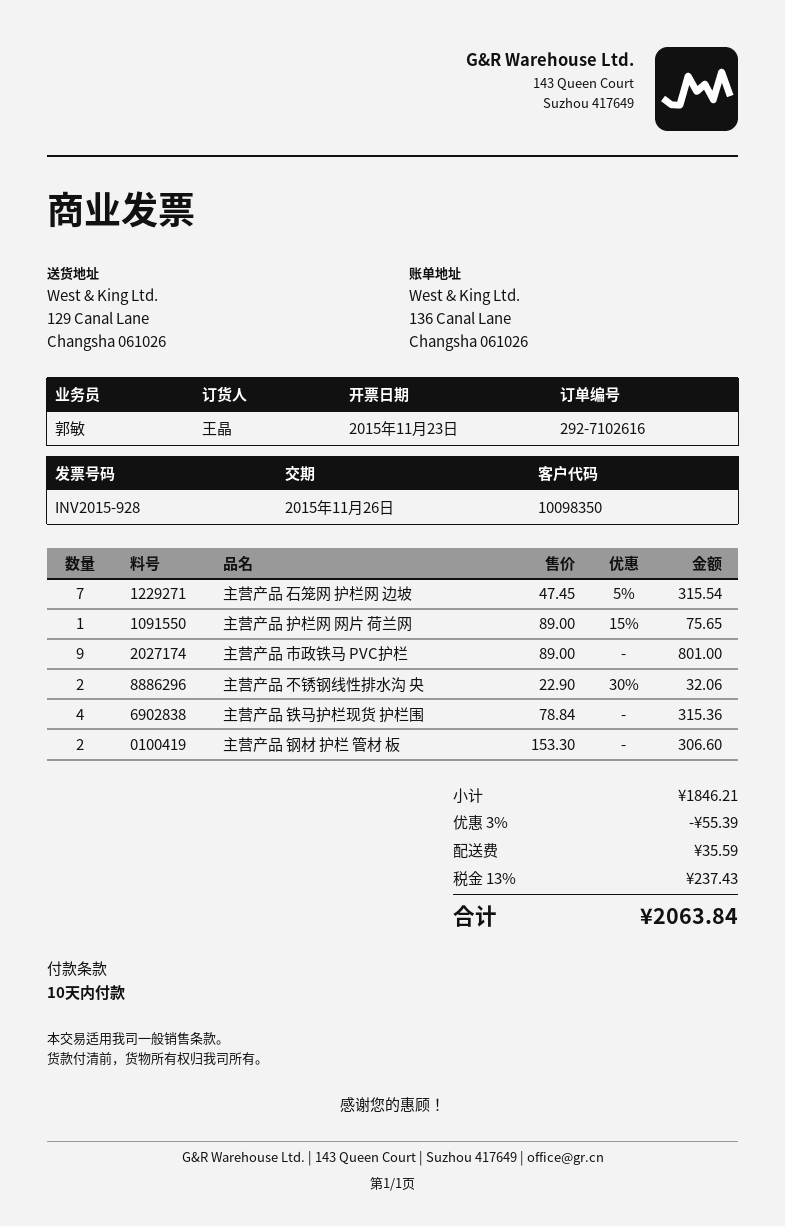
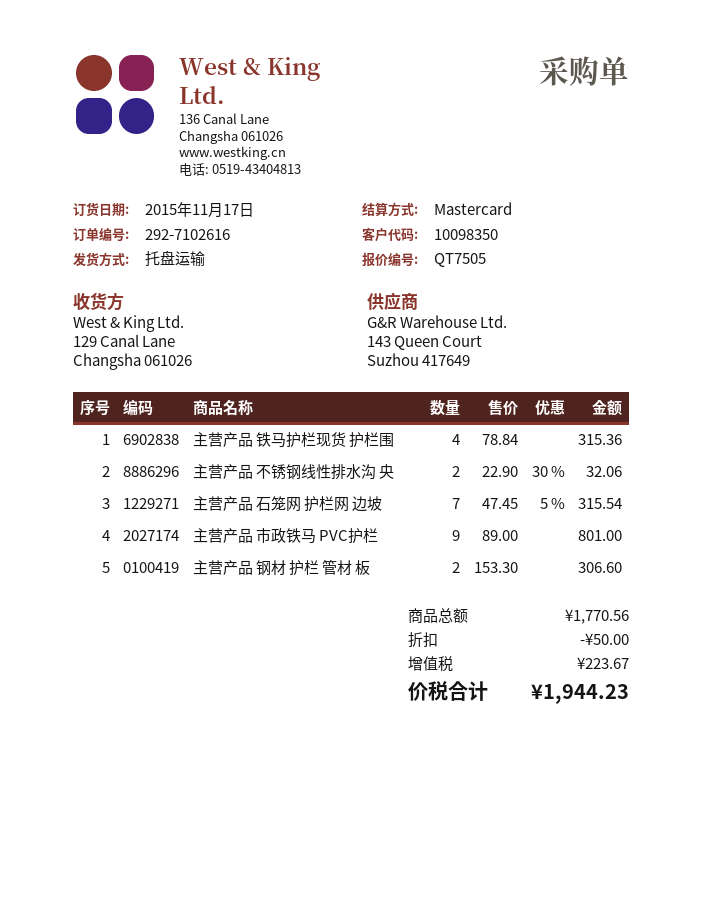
主营产品 护栏网 网片 荷兰网: 1 x 89.00 - 15% = 75.65 -> none
subtotal: 1846.21 -> 1770.56
discount: 55.39 -> 50.00
shipping: 35.59 -> none
tax: 237.43 -> 223.67
total: 2063.84 -> 1944.23

